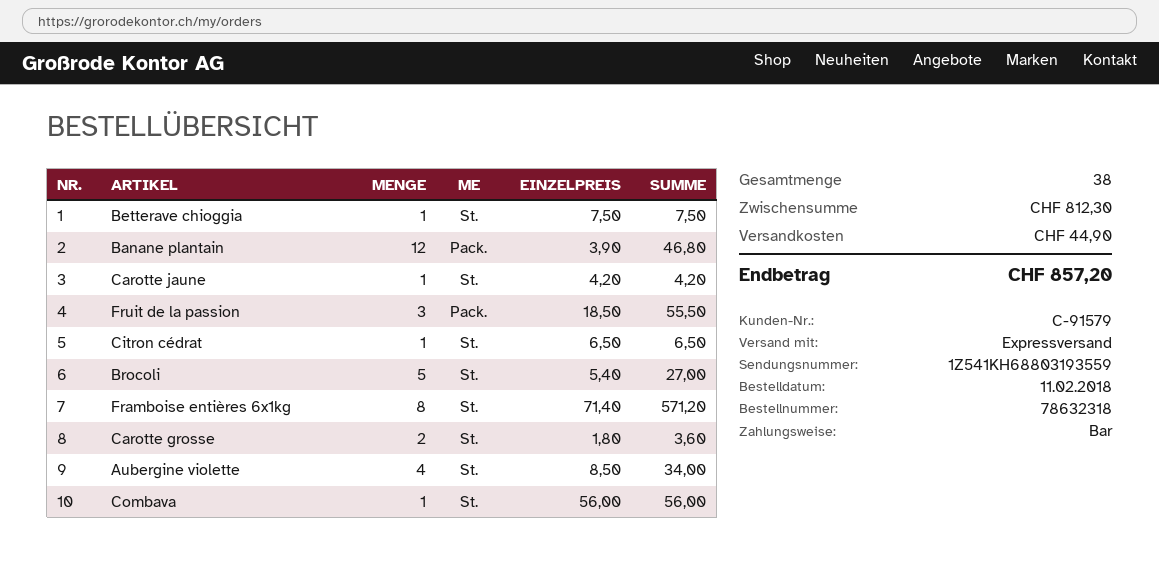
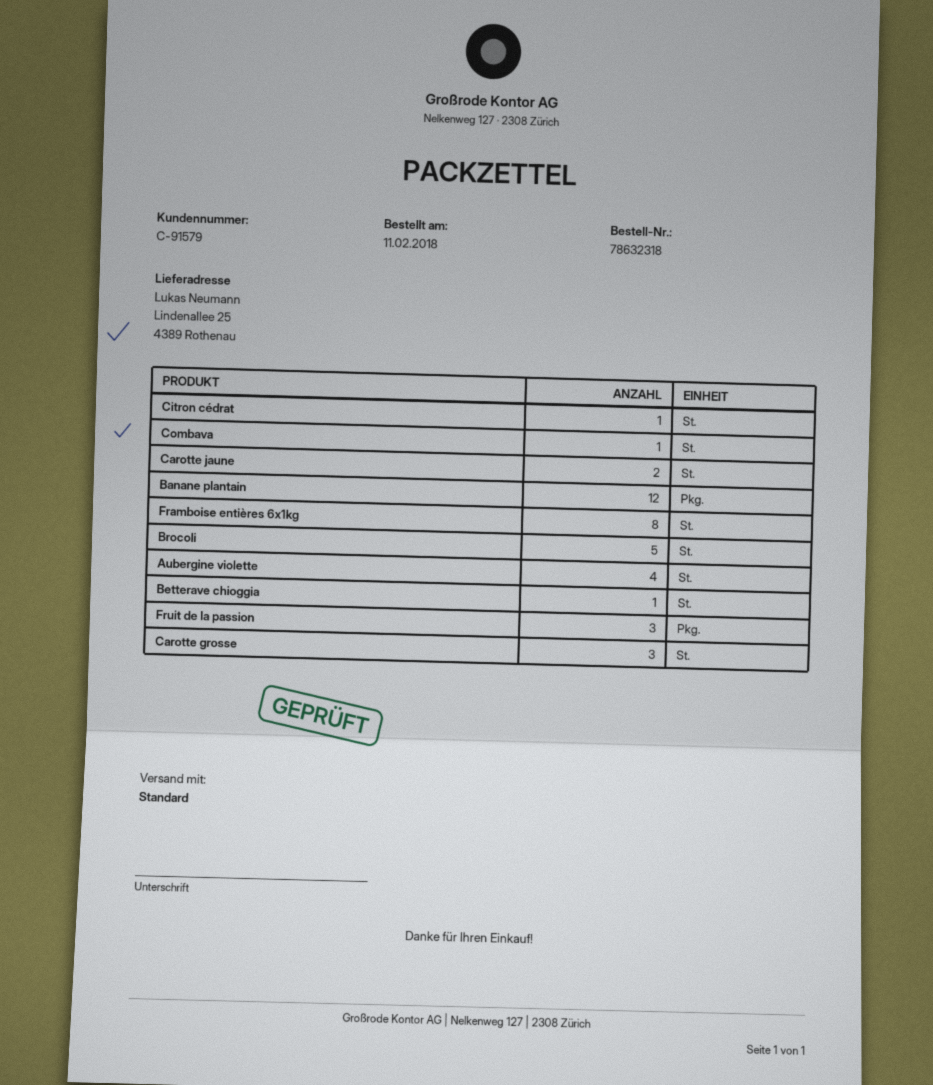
shipping method: express -> standard
Carotte jaune: 1 -> 2
Carotte grosse: 2 -> 3

